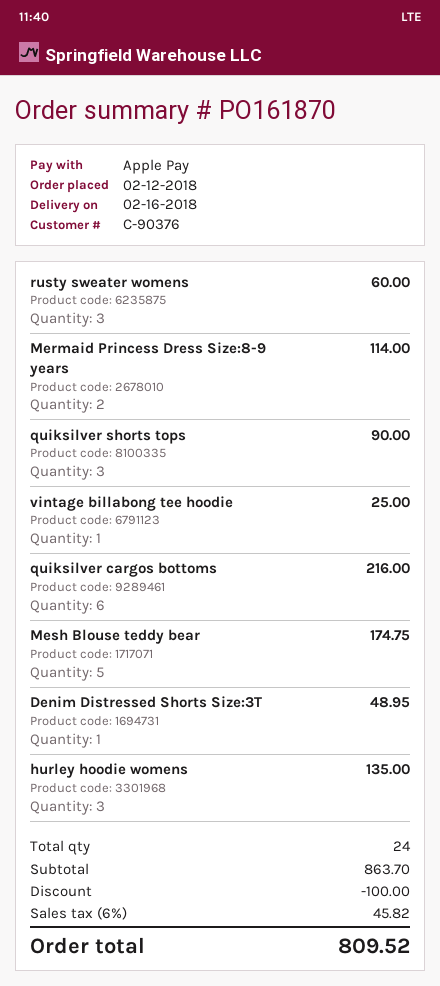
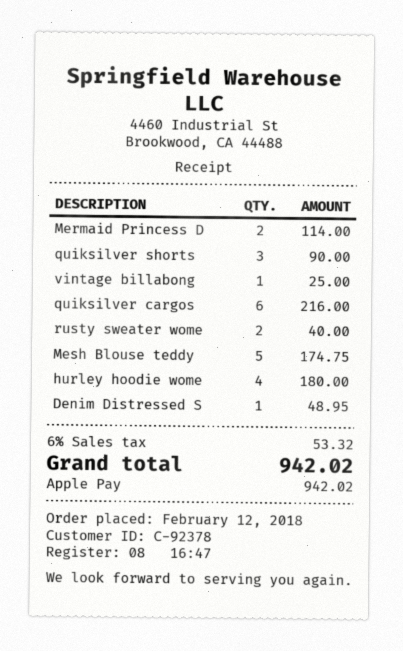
customer number: C-90376 -> C-92378
rusty sweater womens: 3 for 60.00 -> 2 for 40.00
hurley hoodie womens: 3 for 135.00 -> 4 for 180.00
discount: 100.00 -> none
tax: 6% = 45.82 -> 6% = 53.32
total: 809.52 -> 942.02

